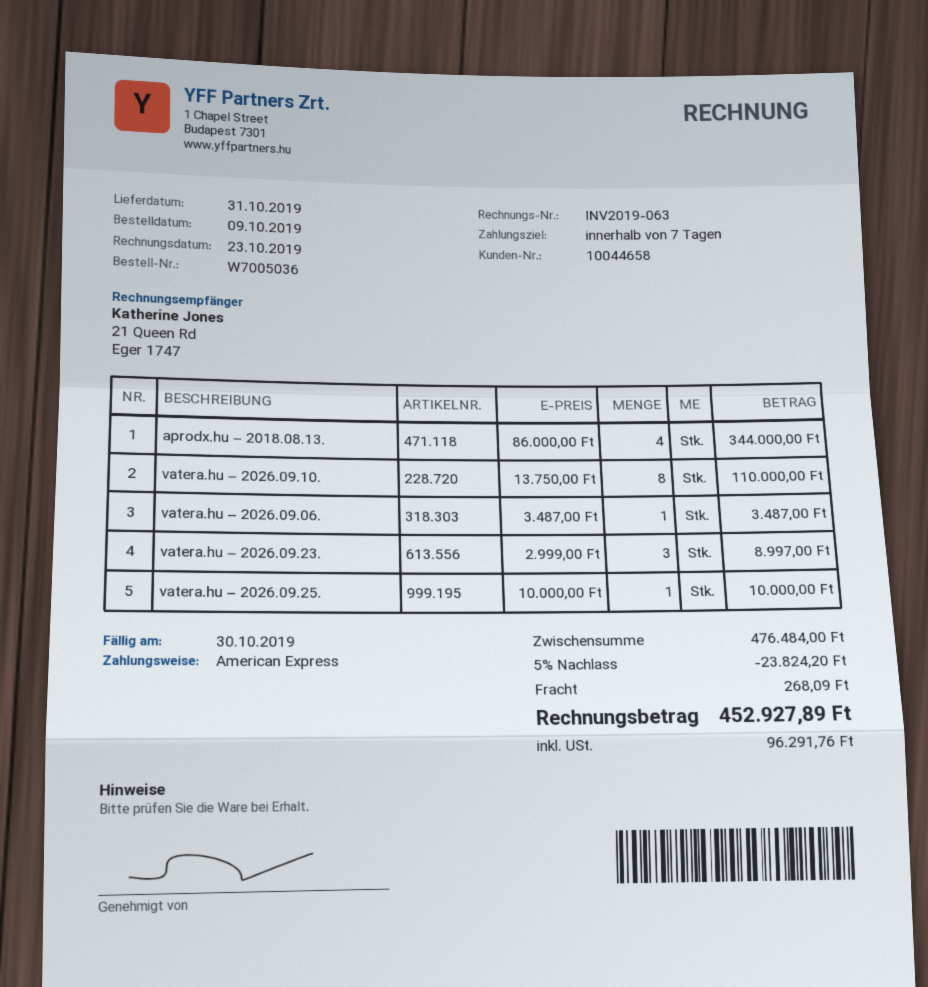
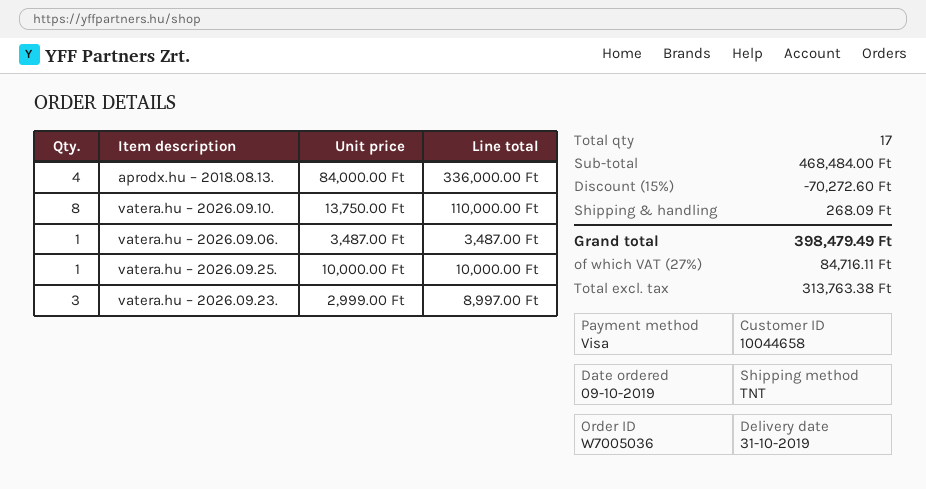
payment method: American Express -> Visa
aprodx.hu – 2018.08.13.: 4 x 86000.00 = 344000.00 -> 4 x 84000.00 = 336000.00
subtotal: 476484.00 -> 468484.00
discount: 5% = 23824.20 -> 15% = 70272.60
tax: 96291.76 -> 84716.11
total: 452927.89 -> 398479.49

